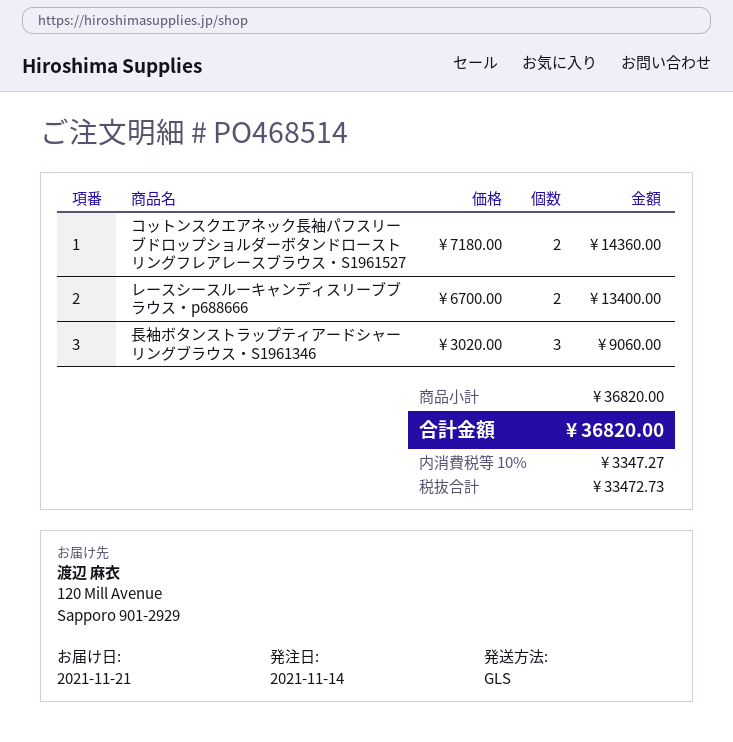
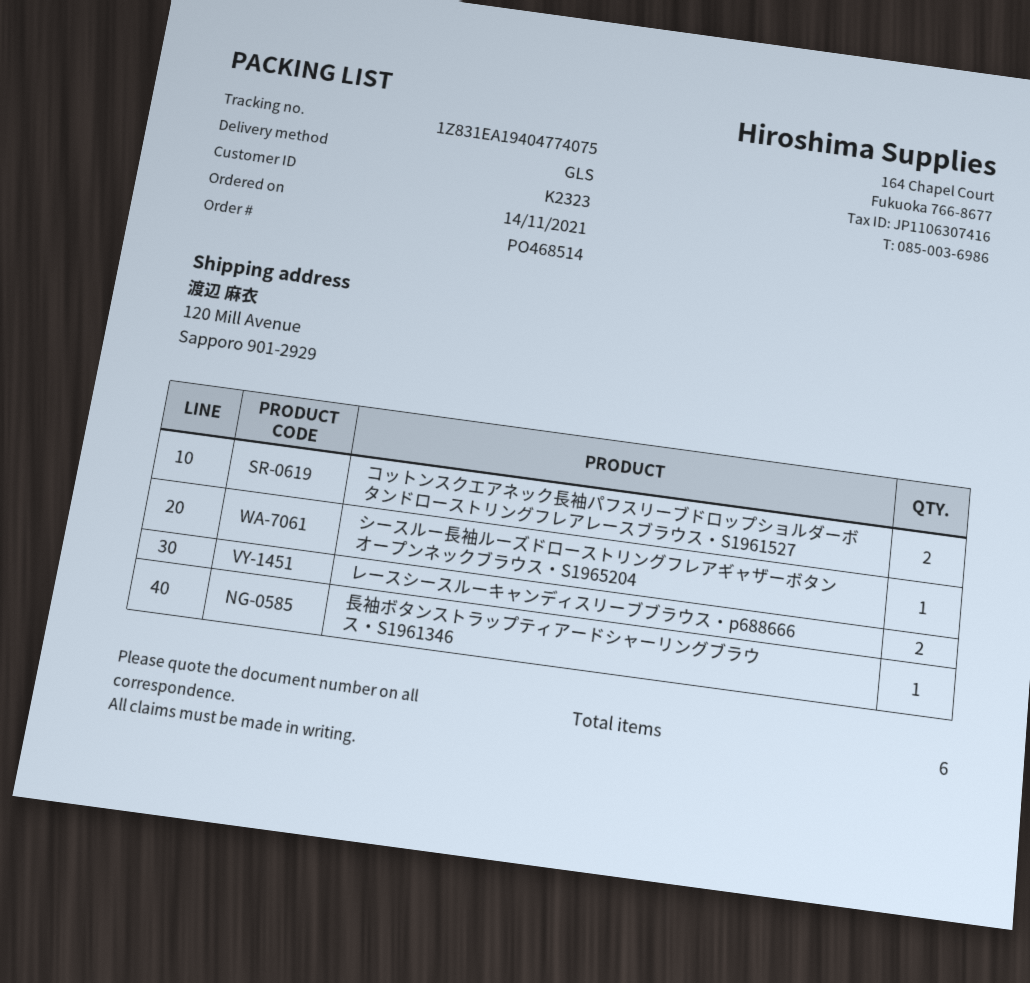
長袖ボタンストラップティアードシャーリングブラウス・S1961346: 3 -> 1
シースルー長袖ルーズドローストリングフレアギャザーボタンオープンネックブラウス・S1965204: none -> 1

